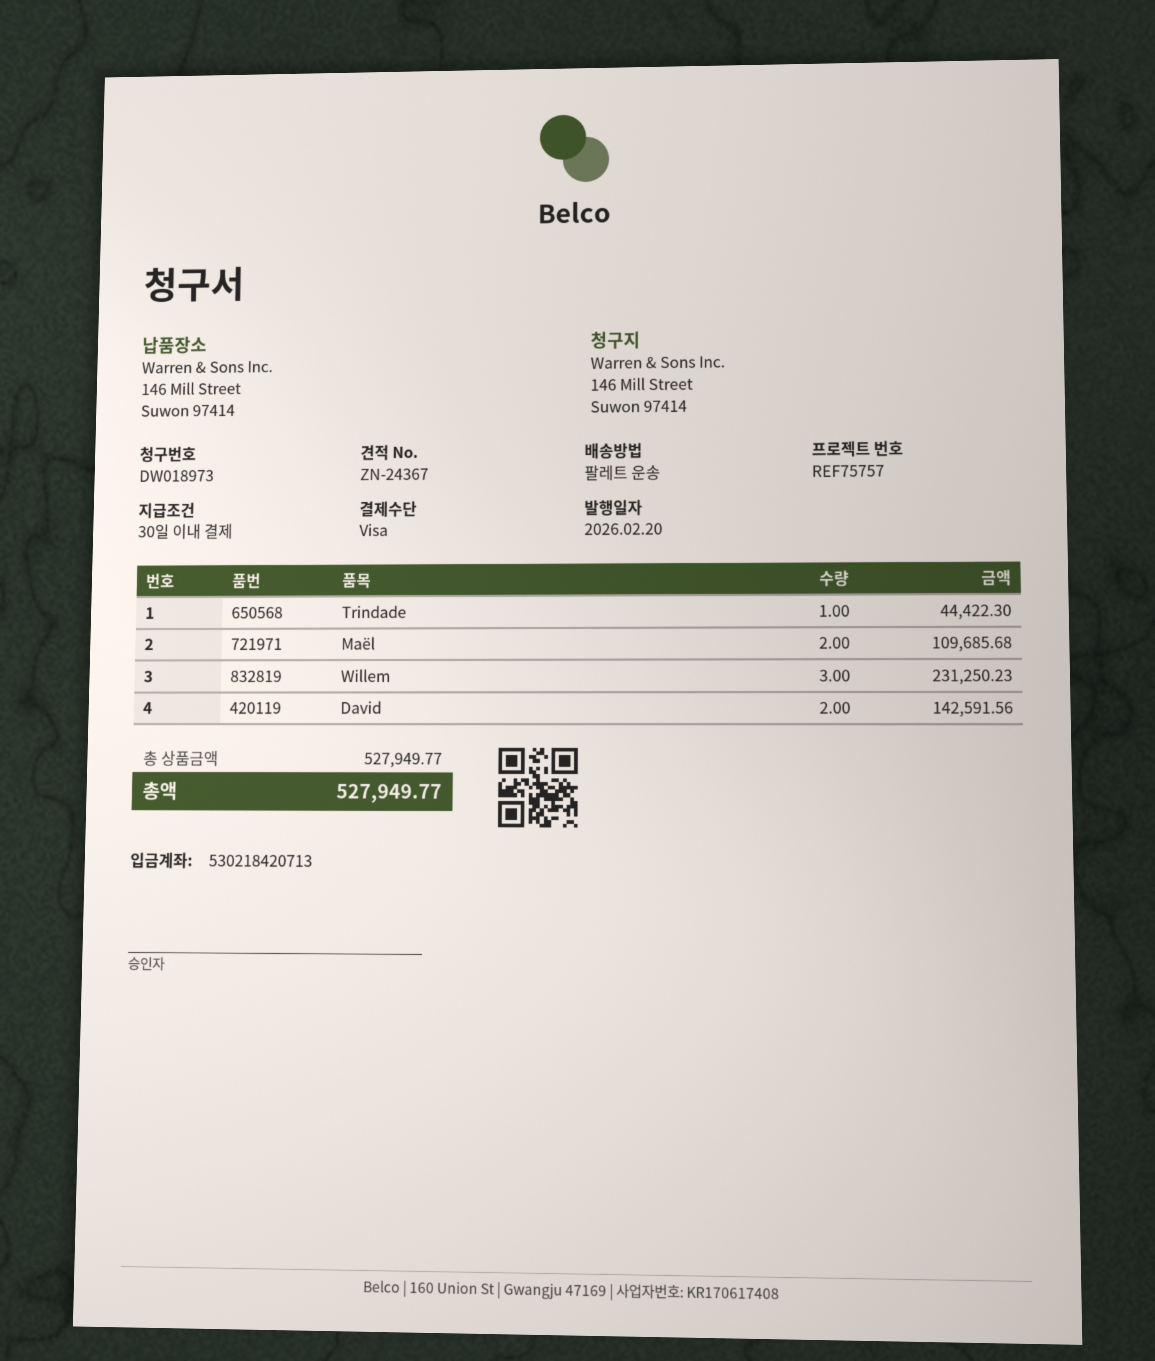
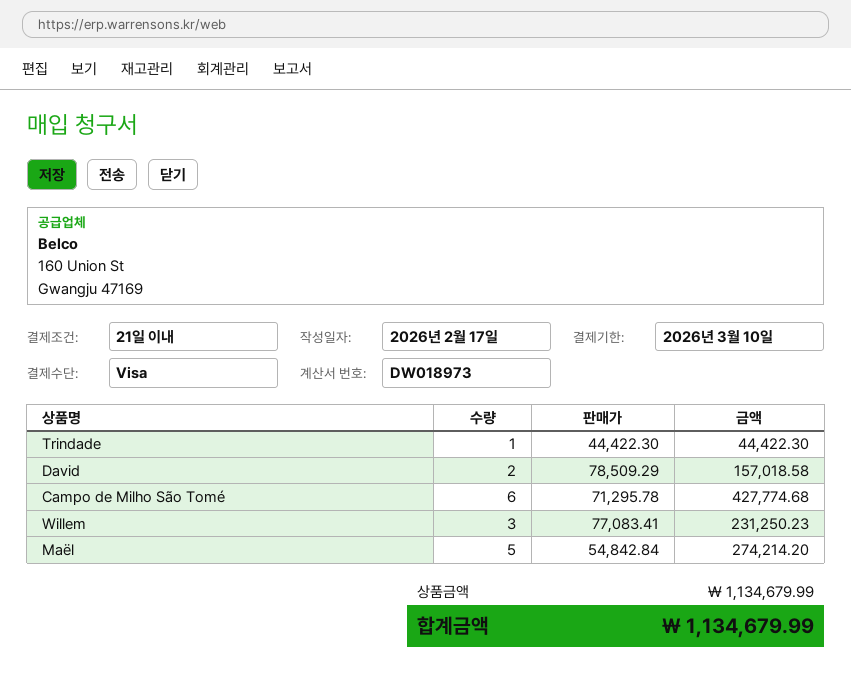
invoice date: 2026-02-20 -> 2026-02-17
payment terms: 30 days -> 21 days
Maël: 2 for 109685.68 -> 5 for 274214.20
David: 2 for 142591.56 -> 2 for 157018.58
Campo de Milho São Tomé: none -> 6 for 427774.68
subtotal: 527949.77 -> 1134679.99
total: 527949.77 -> 1134679.99

